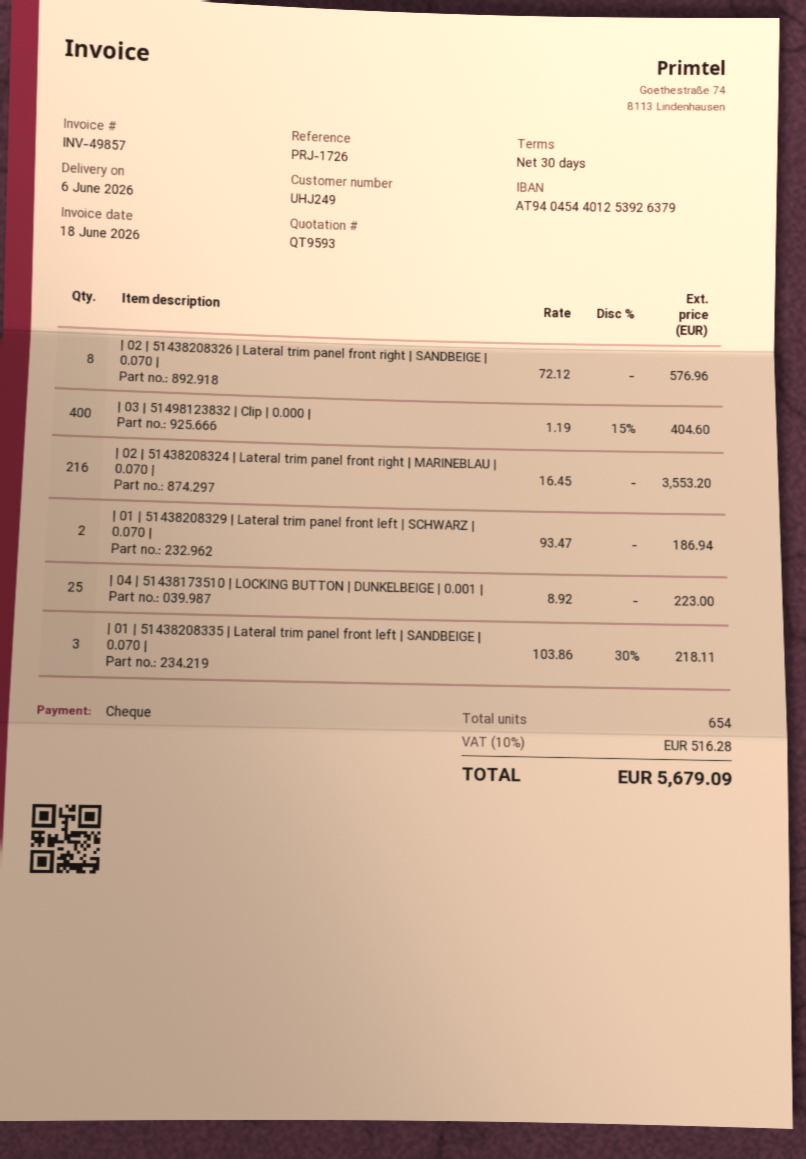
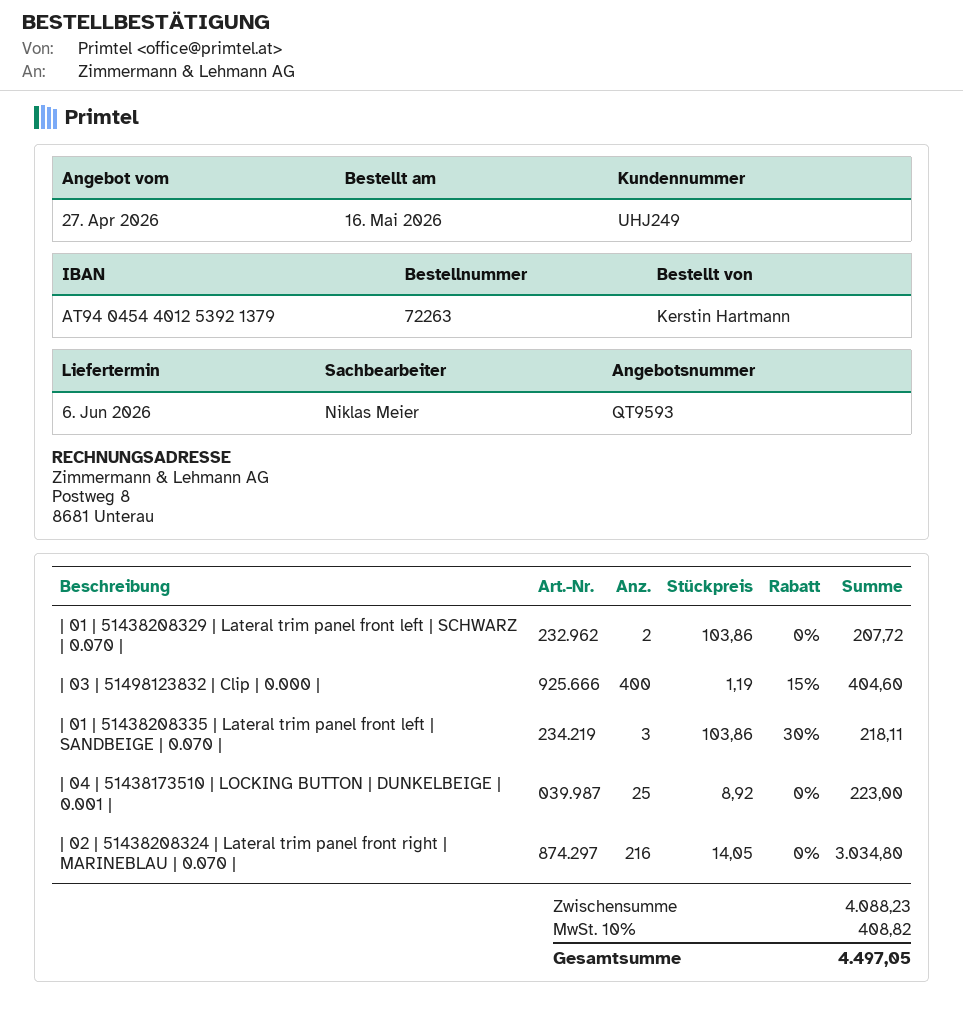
bank account: AT940454401253926379 -> AT940454401253921379
| 02 | 51438208326 | Lateral trim panel front right | SANDBEIGE | 0.070 |: 8 x 72.12 = 576.96 -> none
| 02 | 51438208324 | Lateral trim panel front right | MARINEBLAU | 0.070 |: 216 x 16.45 = 3553.20 -> 216 x 14.05 = 3034.80
| 01 | 51438208329 | Lateral trim panel front left | SCHWARZ | 0.070 |: 2 x 93.47 = 186.94 -> 2 x 103.86 = 207.72
tax: 10% = 516.28 -> 10% = 408.82
total: 5679.09 -> 4497.05

